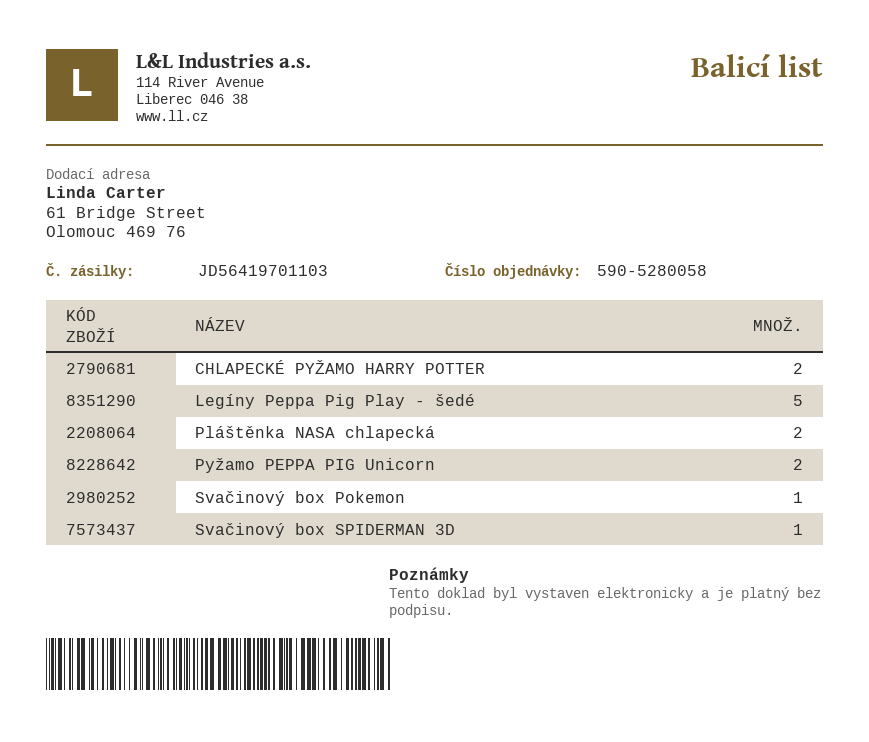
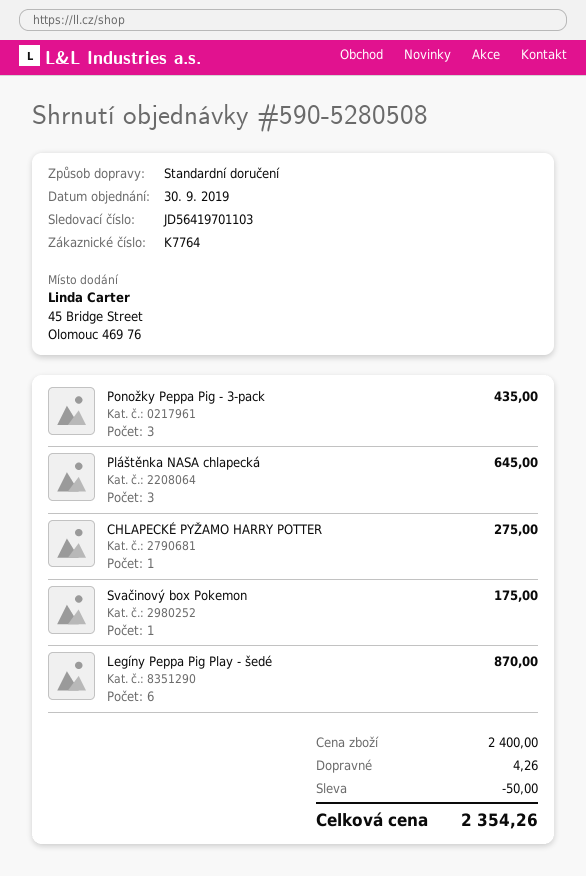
order number: 590-5280058 -> 590-5280508
ship to: 61 Bridge Street, Olomouc 469 76 -> 45 Bridge Street, Olomouc 469 76
CHLAPECKÉ PYŽAMO HARRY POTTER: 2 -> 1
Legíny Peppa Pig Play - šedé: 5 -> 6
Pláštěnka NASA chlapecká: 2 -> 3
Pyžamo PEPPA PIG Unicorn: 2 -> none
Svačinový box SPIDERMAN 3D: 1 -> none
Ponožky Peppa Pig - 3-pack: none -> 3

